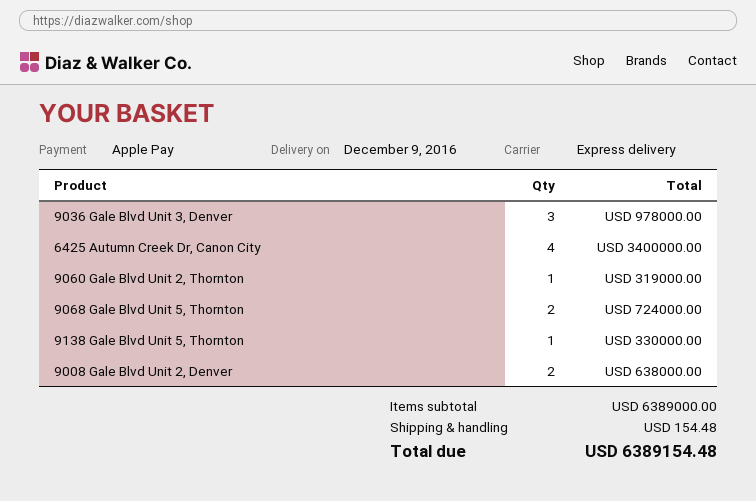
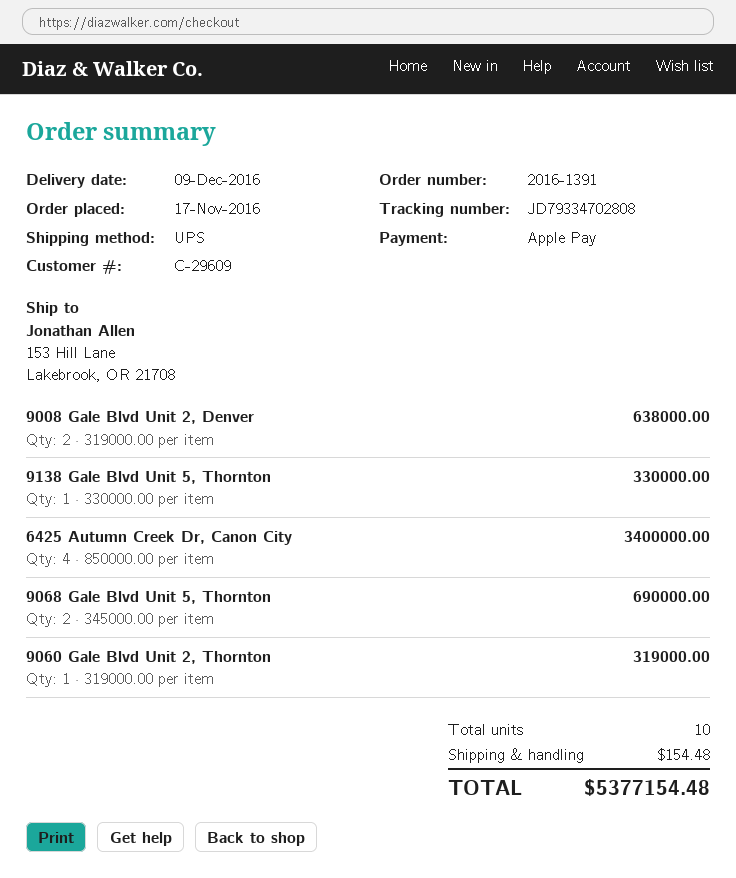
shipping method: express -> UPS
9036 Gale Blvd Unit 3, Denver: 3 for 978000.00 -> none
9068 Gale Blvd Unit 5, Thornton: 2 for 724000.00 -> 2 for 690000.00
total: 6389154.48 -> 5377154.48

